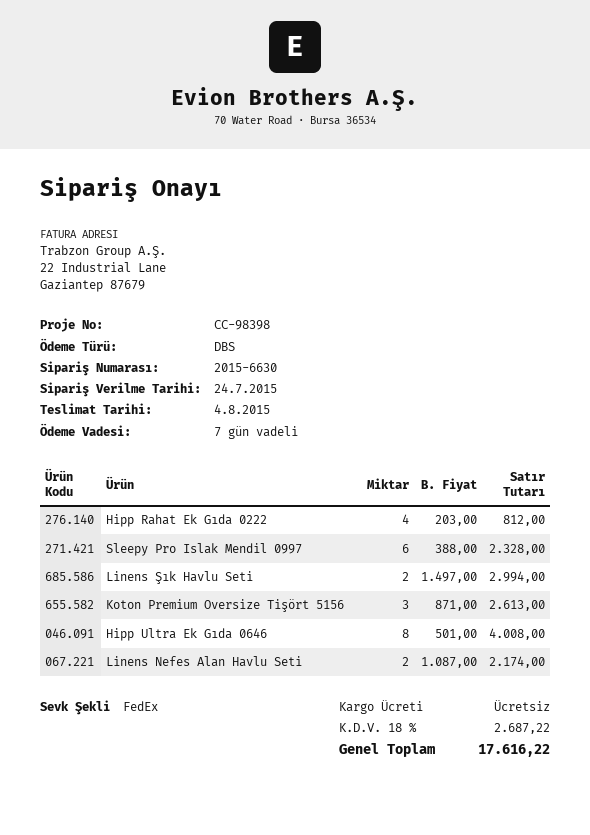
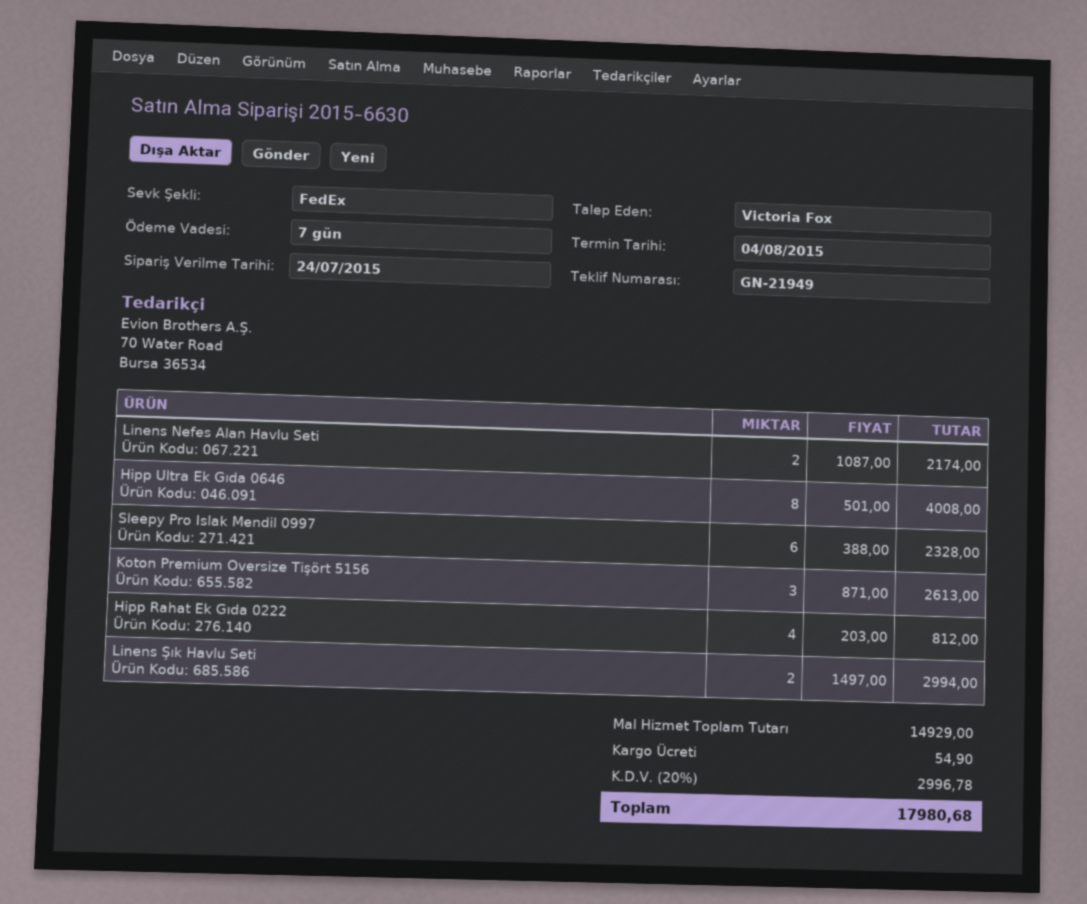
shipping: 0.00 -> 54.90
tax: 18% = 2687.22 -> 20% = 2996.78
total: 17616.22 -> 17980.68

